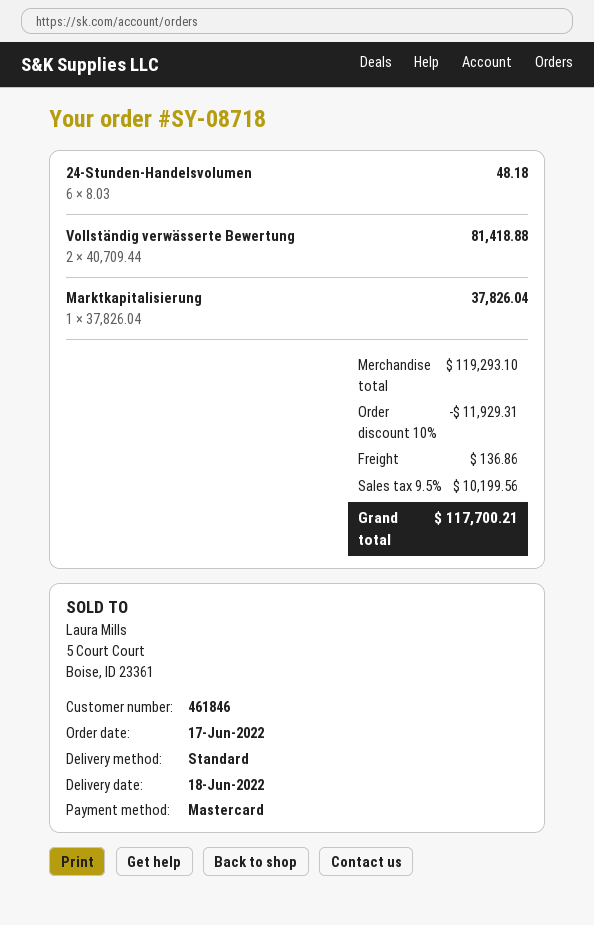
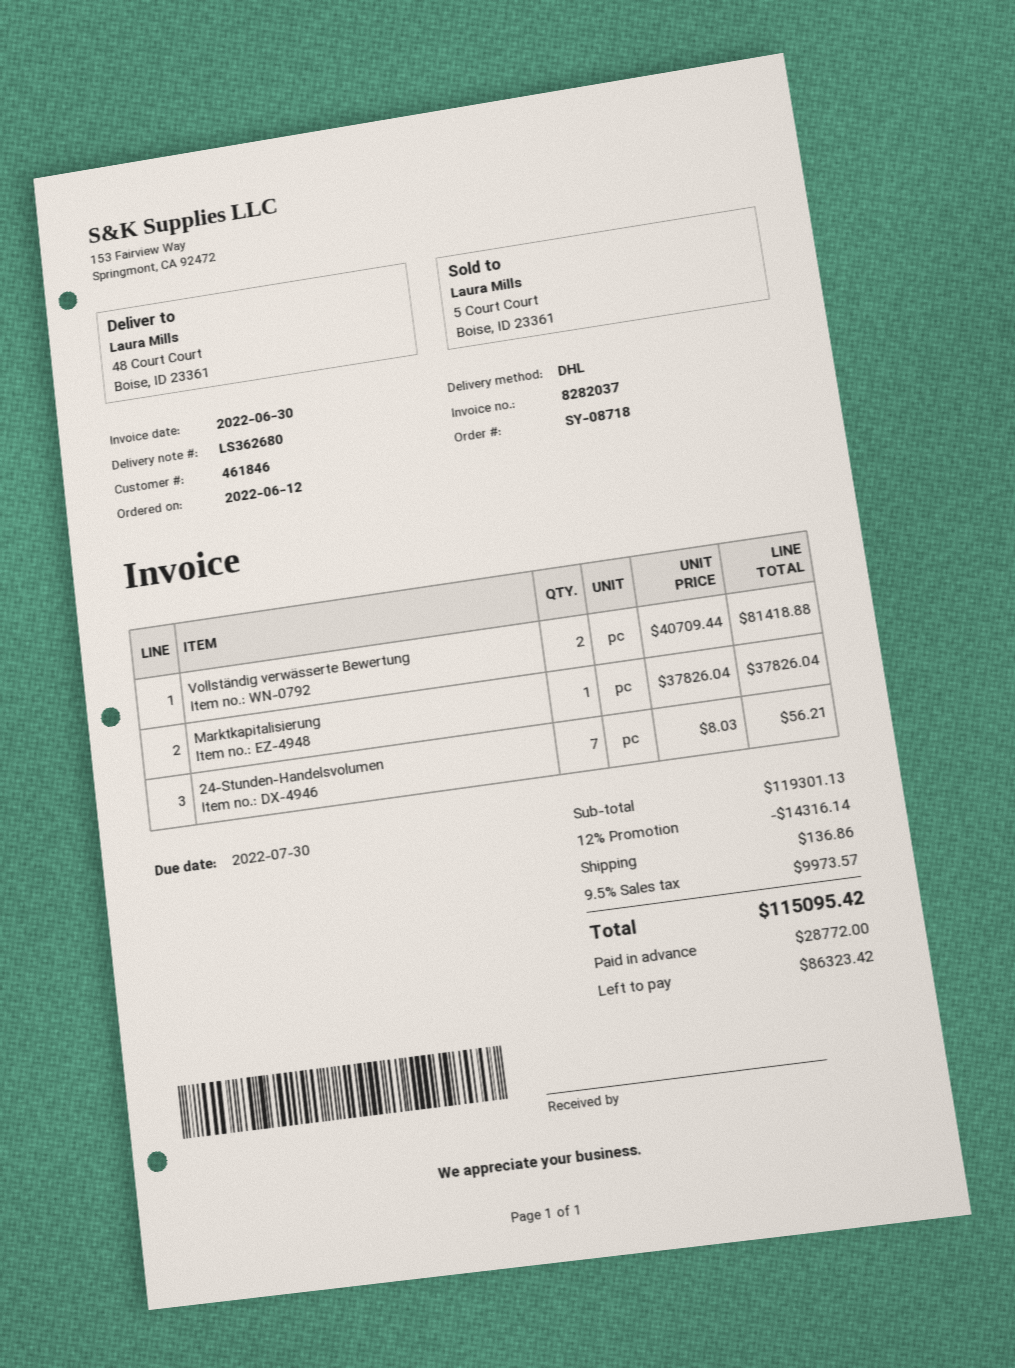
order date: 2022-06-17 -> 2022-06-12
shipping method: standard -> DHL
24-Stunden-Handelsvolumen: 6 x 8.03 = 48.18 -> 7 x 8.03 = 56.21
subtotal: 119293.10 -> 119301.13
discount: 10% = 11929.31 -> 12% = 14316.14
tax: 9.5% = 10199.56 -> 9.5% = 9973.57
total: 117700.21 -> 115095.42

